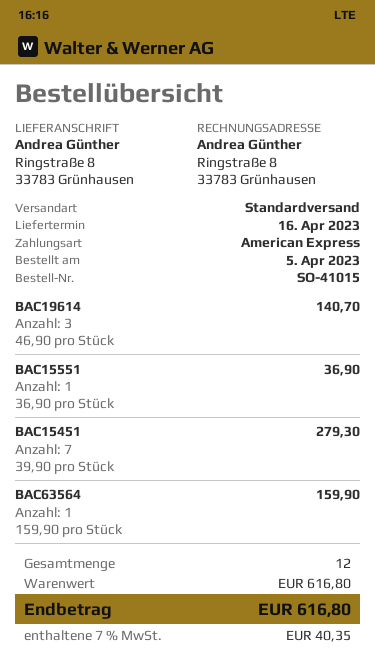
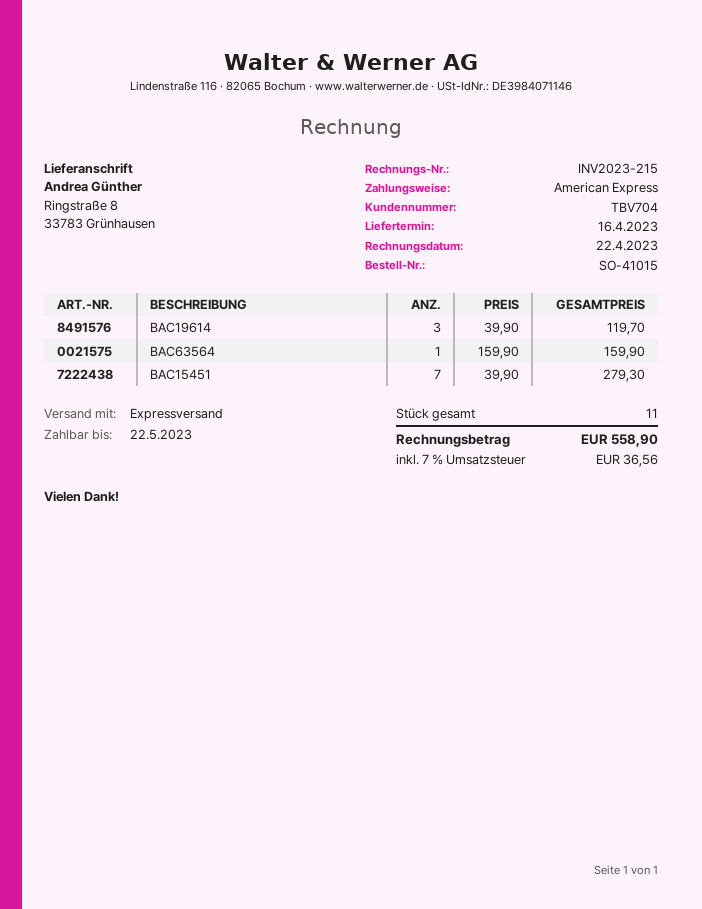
shipping method: standard -> express
BAC19614: 3 x 46.90 = 140.70 -> 3 x 39.90 = 119.70
BAC15551: 1 x 36.90 = 36.90 -> none
total quantity: 12 -> 11
tax: 7% = 40.35 -> 7% = 36.56
total: 616.80 -> 558.90

